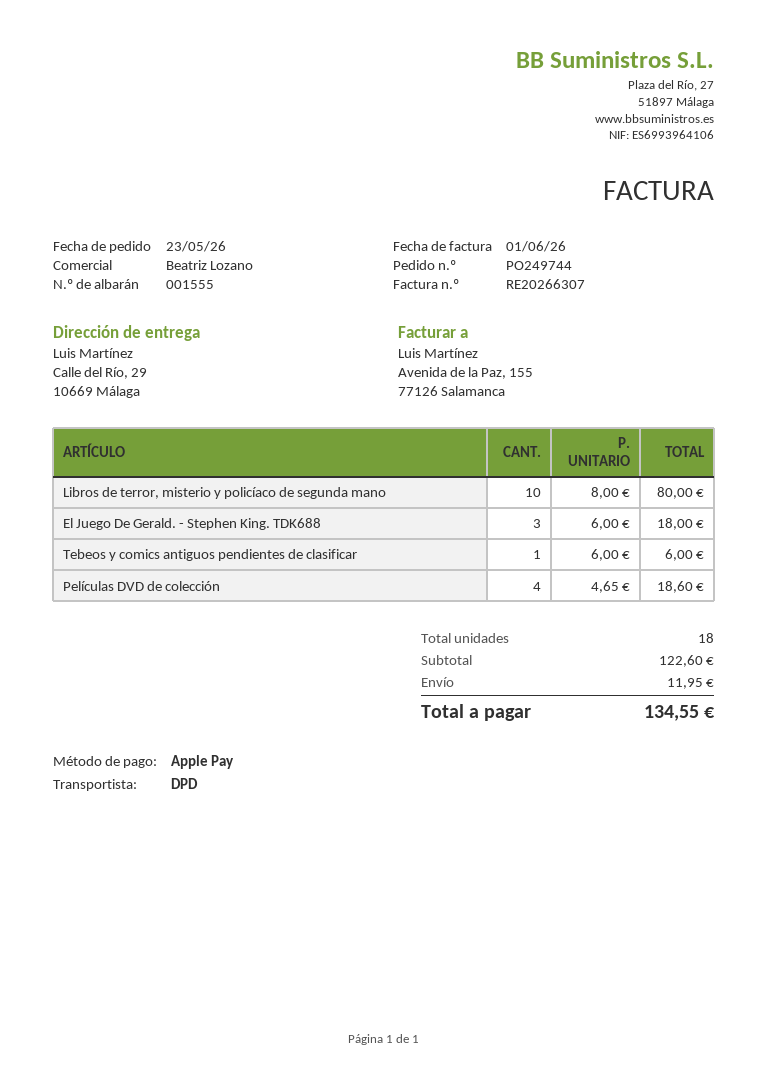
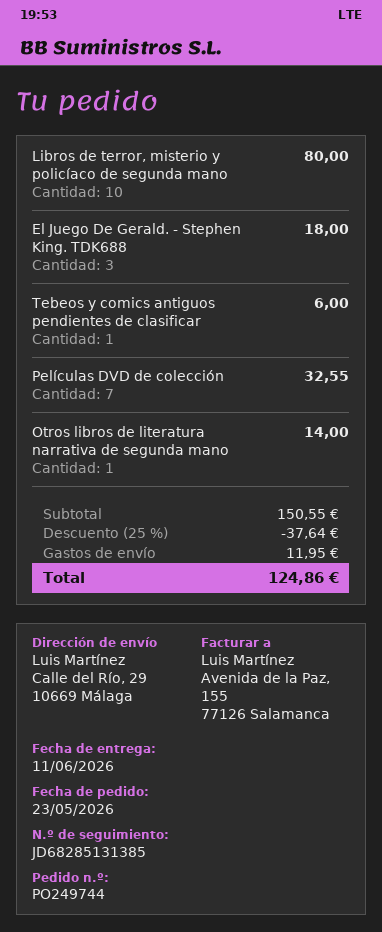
Películas DVD de colección: 4 for 18.60 -> 7 for 32.55
Otros libros de literatura narrativa de segunda mano: none -> 1 for 14.00
subtotal: 122.60 -> 150.55
discount: none -> 25% = 37.64
total: 134.55 -> 124.86

